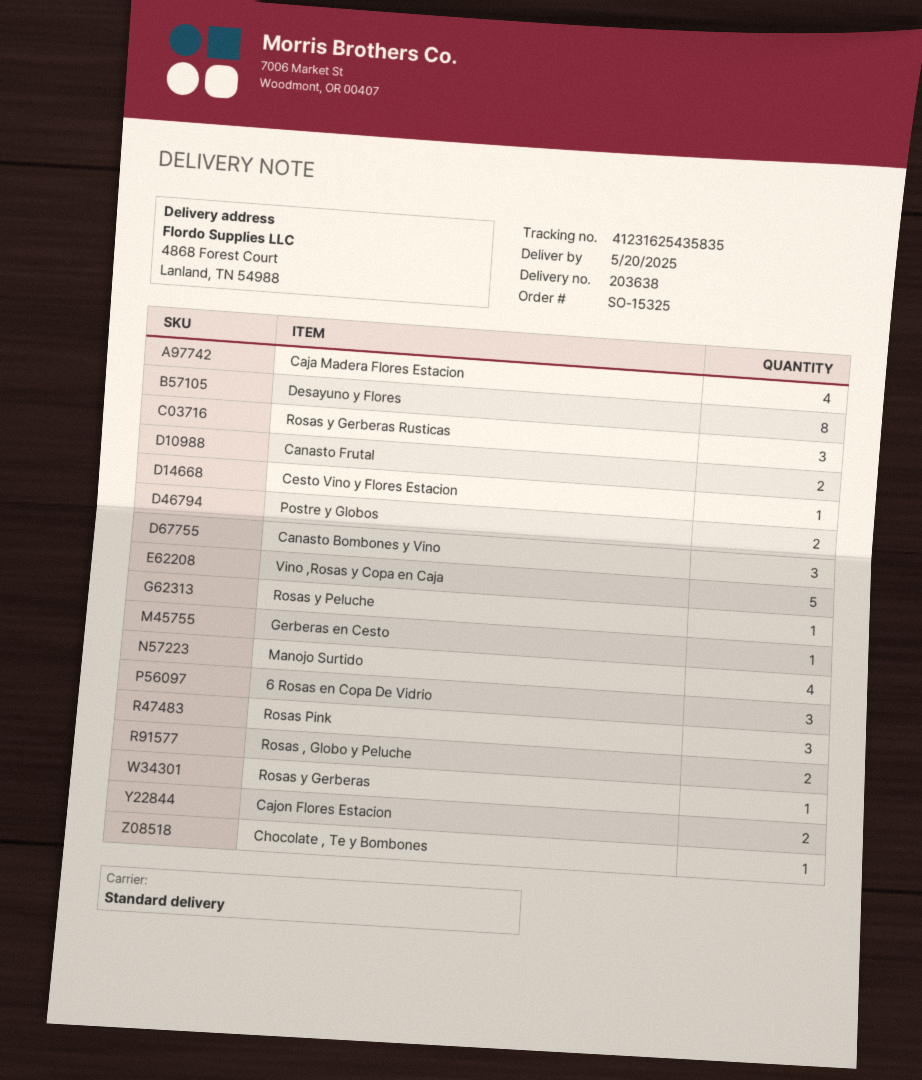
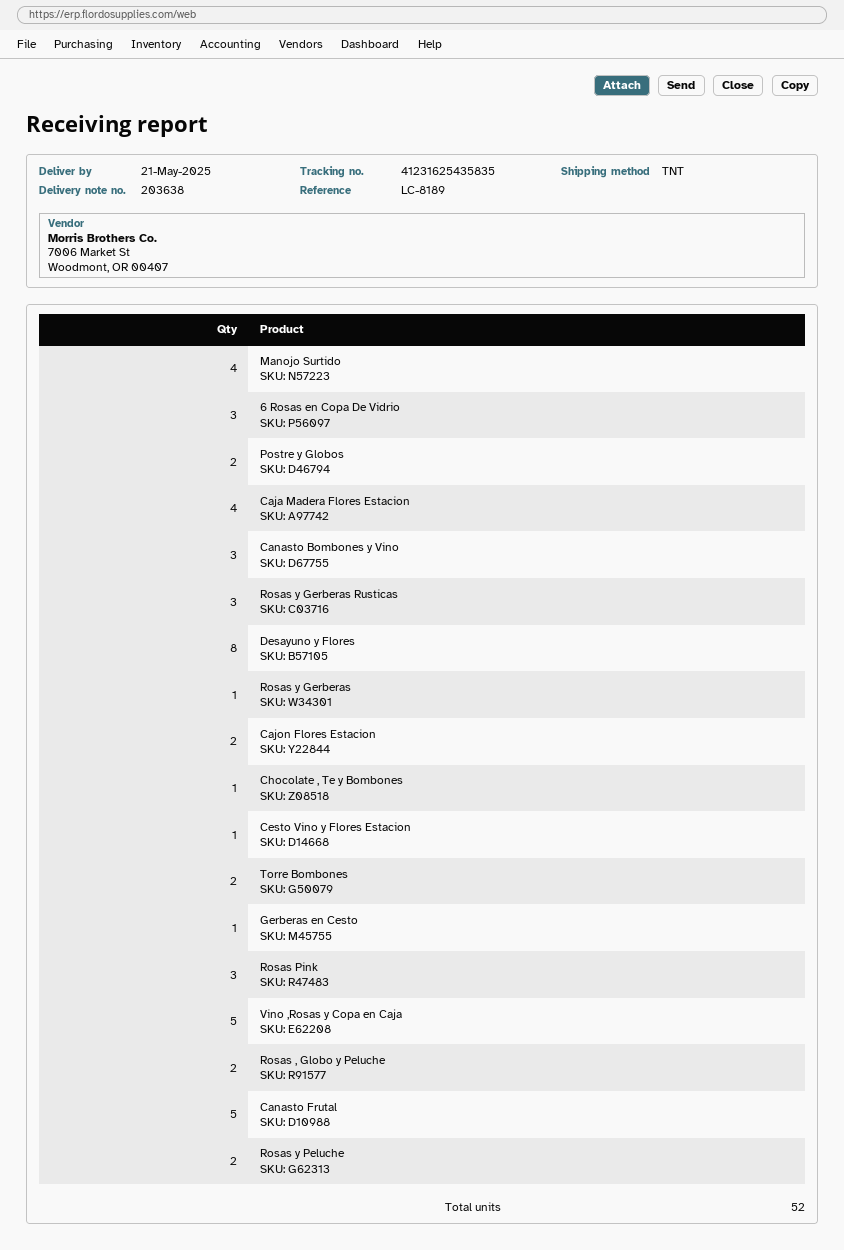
delivery date: 2025-05-20 -> 2025-05-21
shipping method: standard -> TNT
Canasto Frutal: 2 -> 5
Rosas y Peluche: 1 -> 2
Torre Bombones: none -> 2

